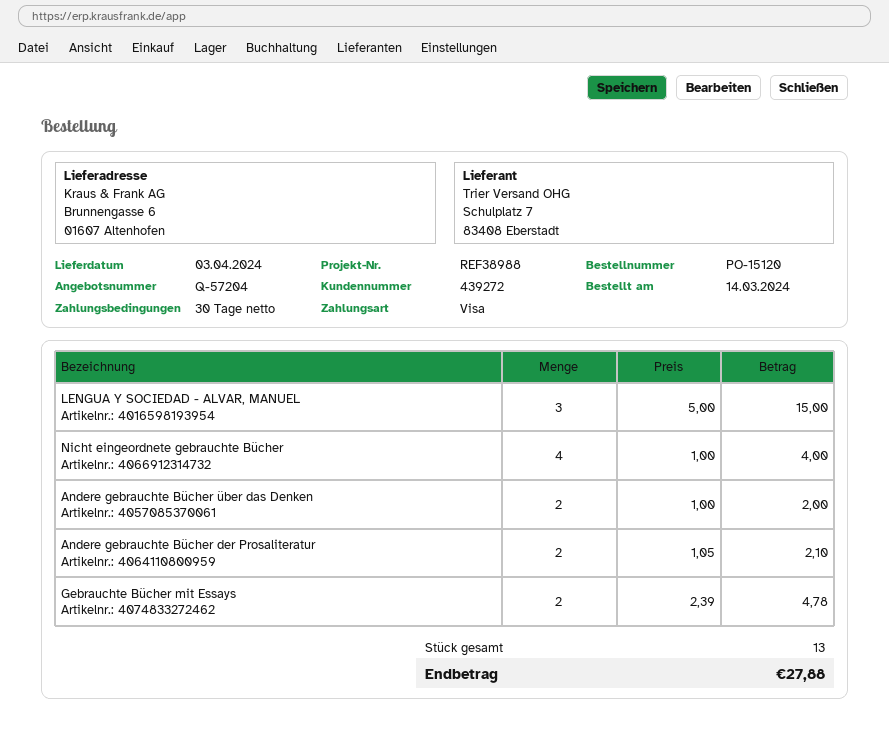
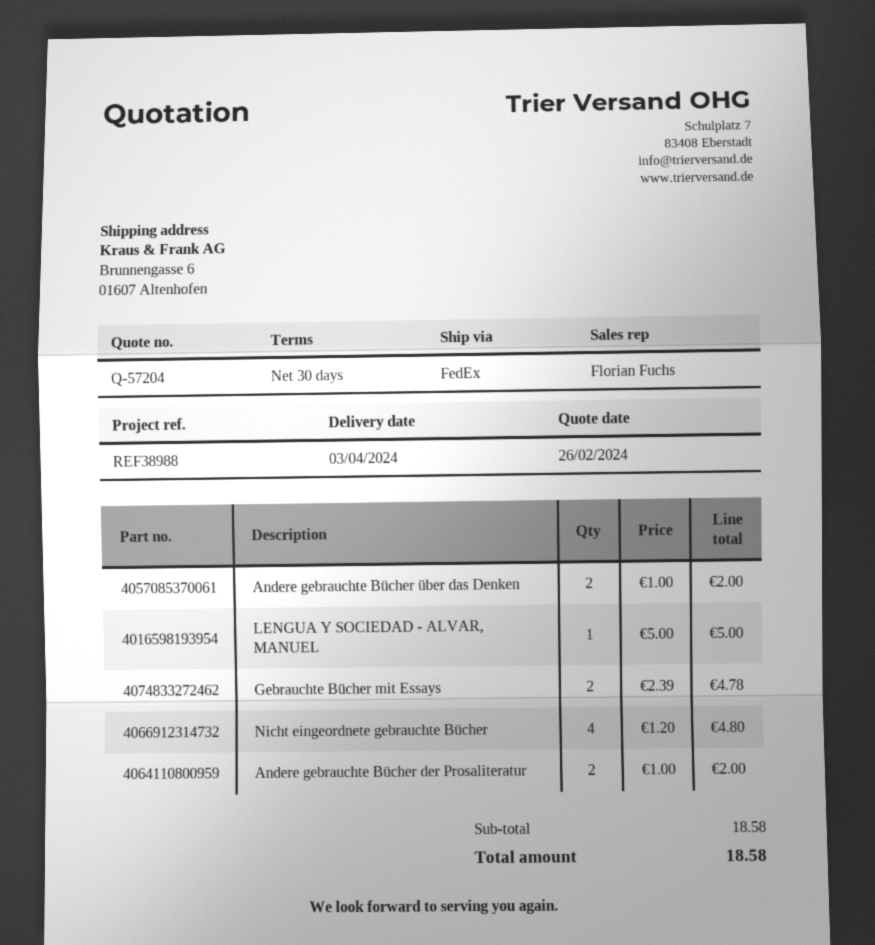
LENGUA Y SOCIEDAD - ALVAR, MANUEL: 3 x 5.00 = 15.00 -> 1 x 5.00 = 5.00
Nicht eingeordnete gebrauchte Bücher: 4 x 1.00 = 4.00 -> 4 x 1.20 = 4.80
Andere gebrauchte Bücher der Prosaliteratur: 2 x 1.05 = 2.10 -> 2 x 1.00 = 2.00
total: 27.88 -> 18.58

